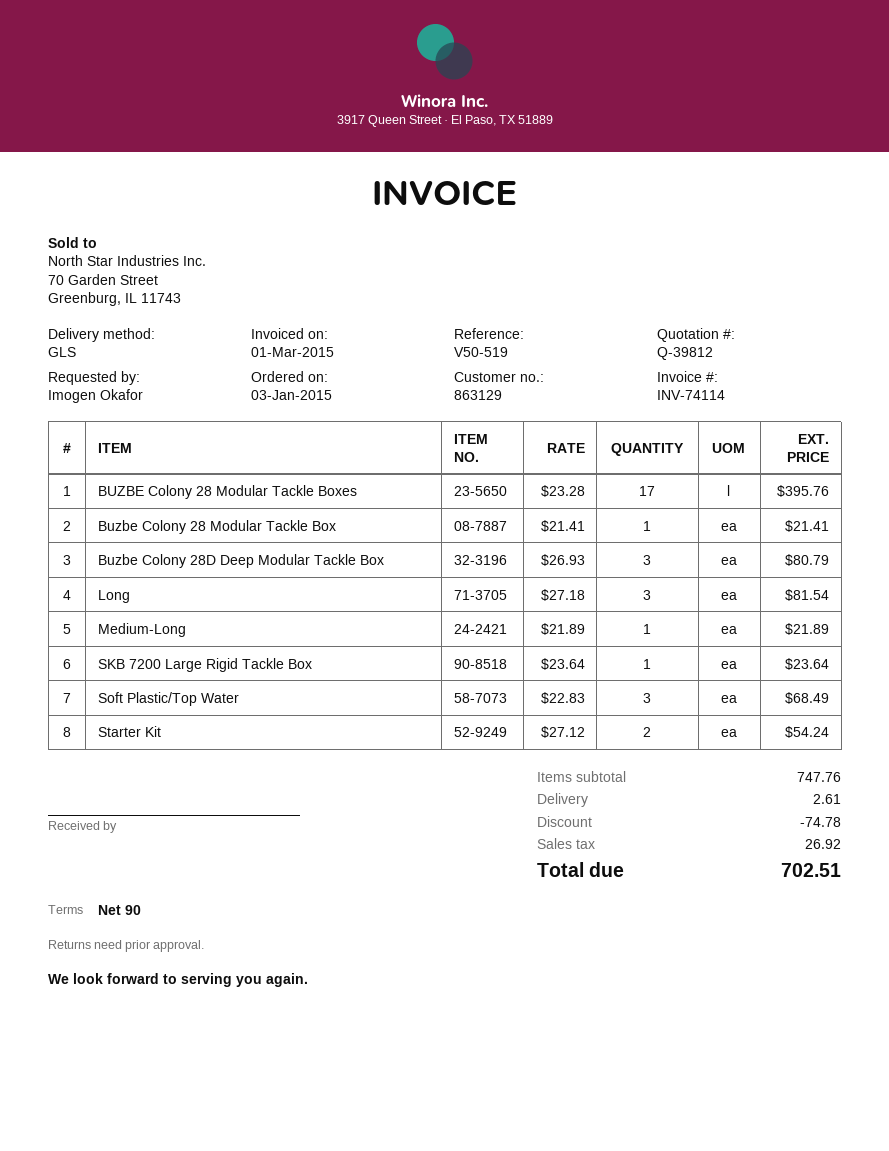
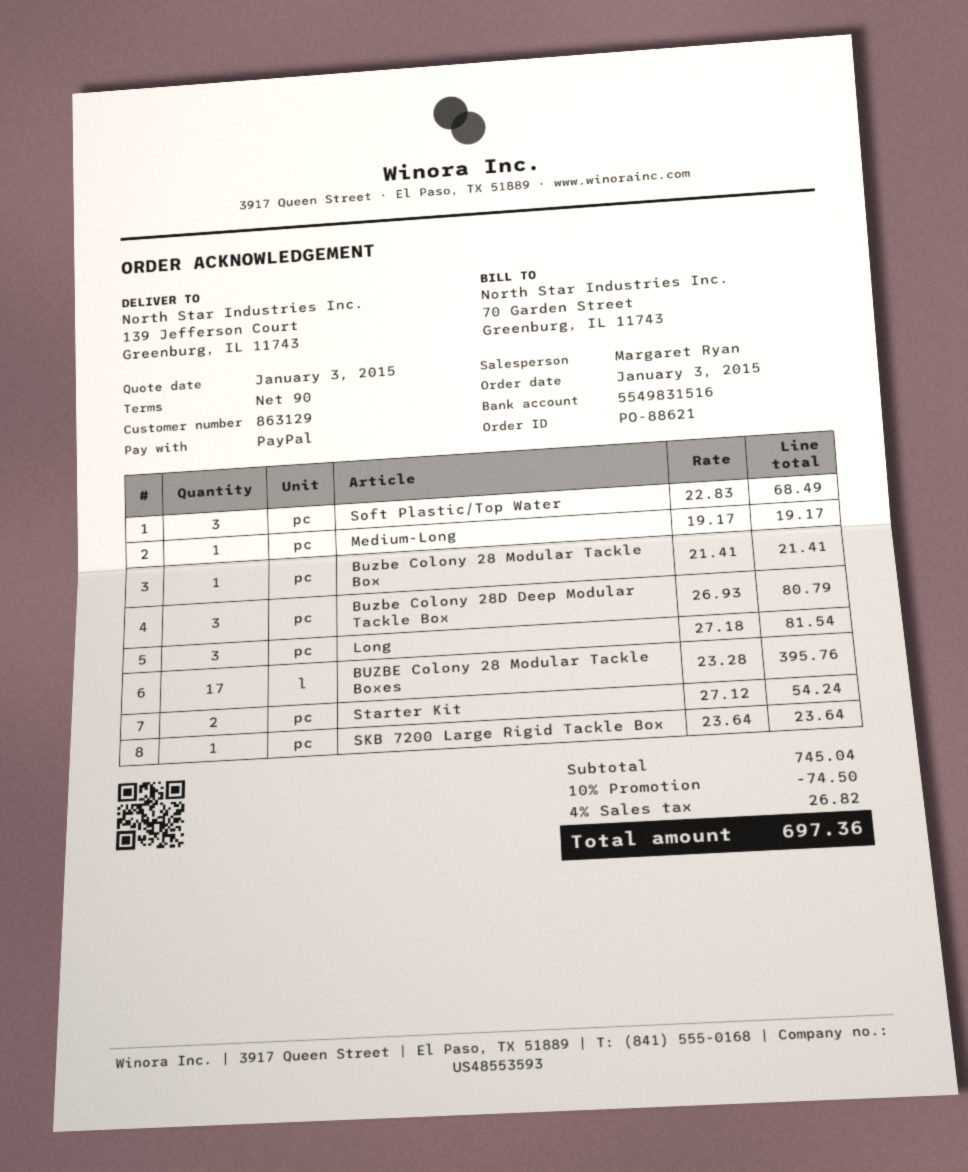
Medium-Long: 1 x 21.89 = 21.89 -> 1 x 19.17 = 19.17
subtotal: 747.76 -> 745.04
discount: 74.78 -> 74.50
shipping: 2.61 -> none
tax: 26.92 -> 26.82
total: 702.51 -> 697.36

